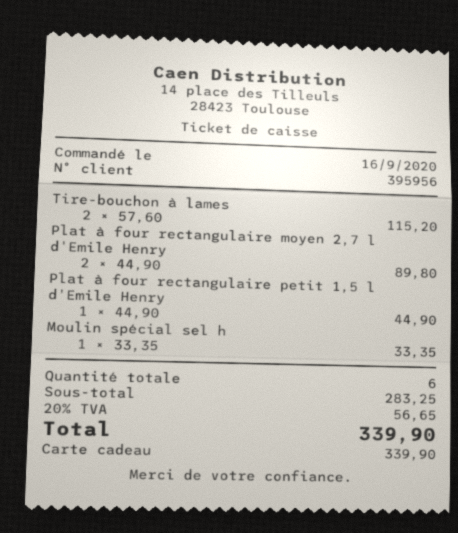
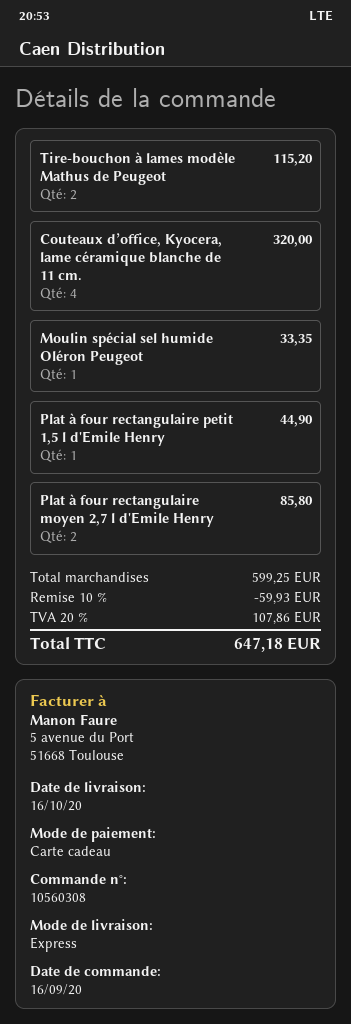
Plat à four rectangulaire moyen 2,7 l d'Emile Henry: 2 for 89.80 -> 2 for 85.80
Couteaux d’office, Kyocera, lame céramique blanche de 11 cm.: none -> 4 for 320.00
subtotal: 283.25 -> 599.25
discount: none -> 10% = 59.93
tax: 20% = 56.65 -> 20% = 107.86
total: 339.90 -> 647.18

